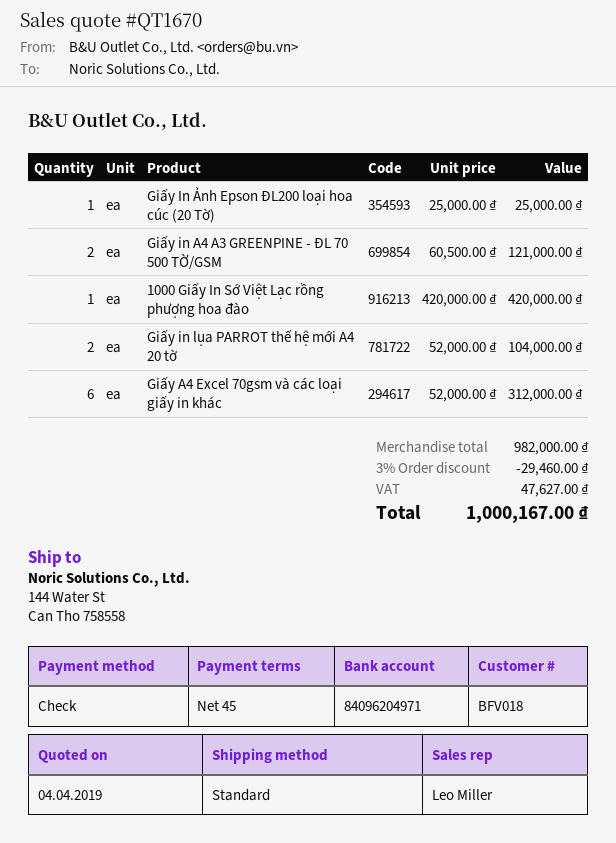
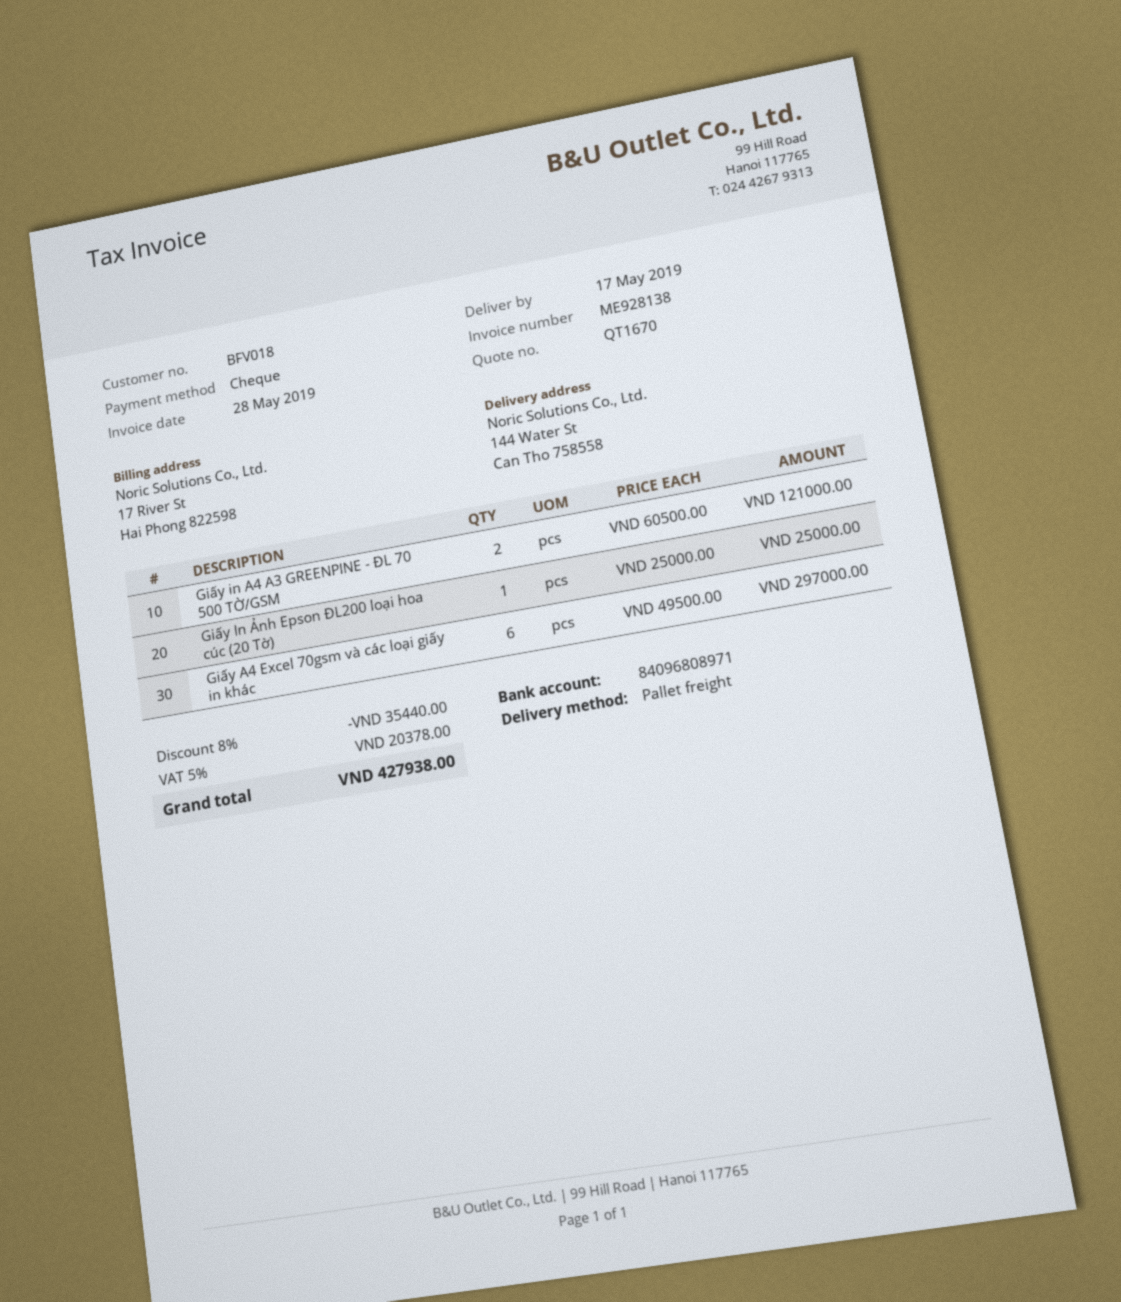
bank account: 84096204971 -> 84096808971
shipping method: standard -> pallet freight
1000 Giấy In Sớ Việt Lạc rồng phượng hoa đào: 1 x 420000.00 = 420000.00 -> none
Giấy in lụa PARROT thế hệ mới A4 20 tờ: 2 x 52000.00 = 104000.00 -> none
Giấy A4 Excel 70gsm và các loại giấy in khác: 6 x 52000.00 = 312000.00 -> 6 x 49500.00 = 297000.00
discount: 3% = 29460.00 -> 8% = 35440.00
tax: 47627.00 -> 20378.00
total: 1000167.00 -> 427938.00

